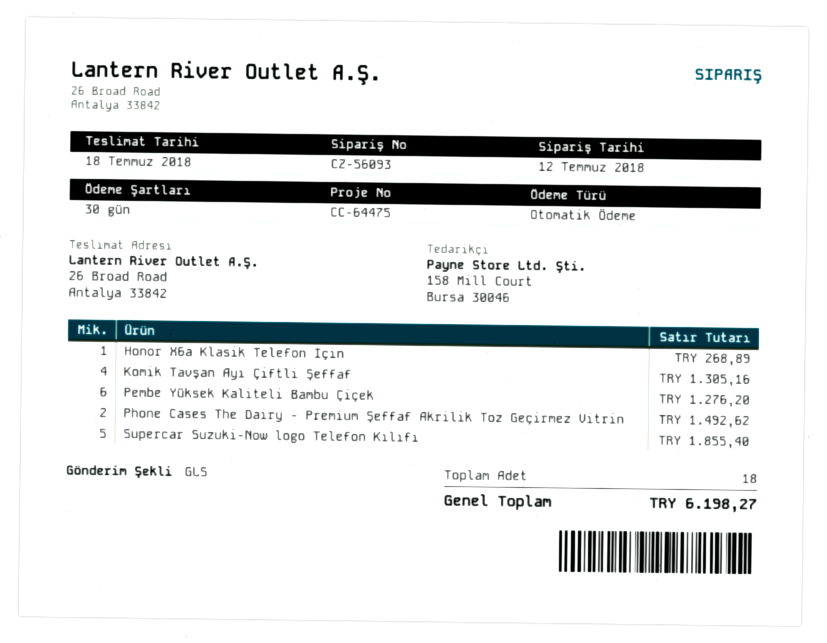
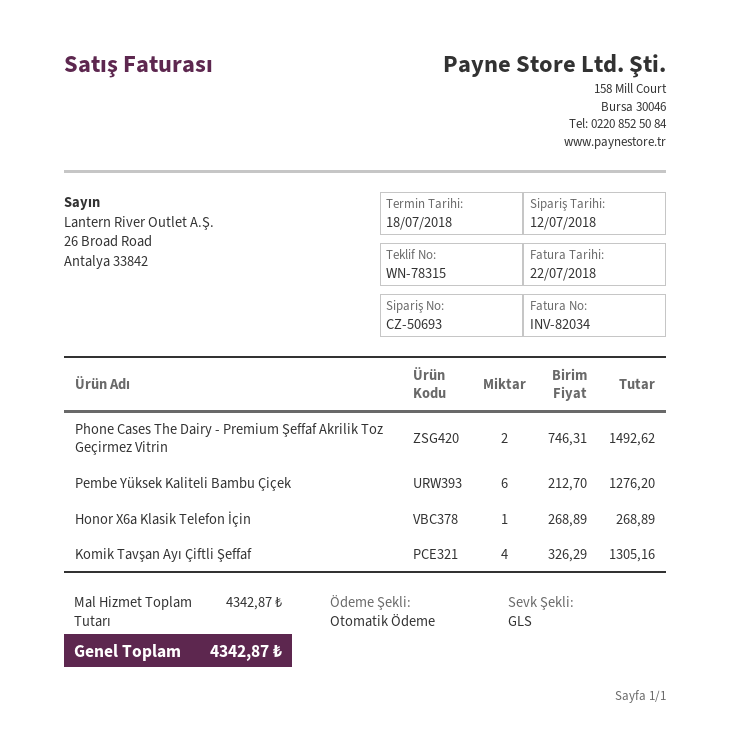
order number: CZ-56093 -> CZ-50693
Supercar Suzuki-Now logo Telefon Kılıfı: 5 for 1855.40 -> none
total: 6198.27 -> 4342.87

